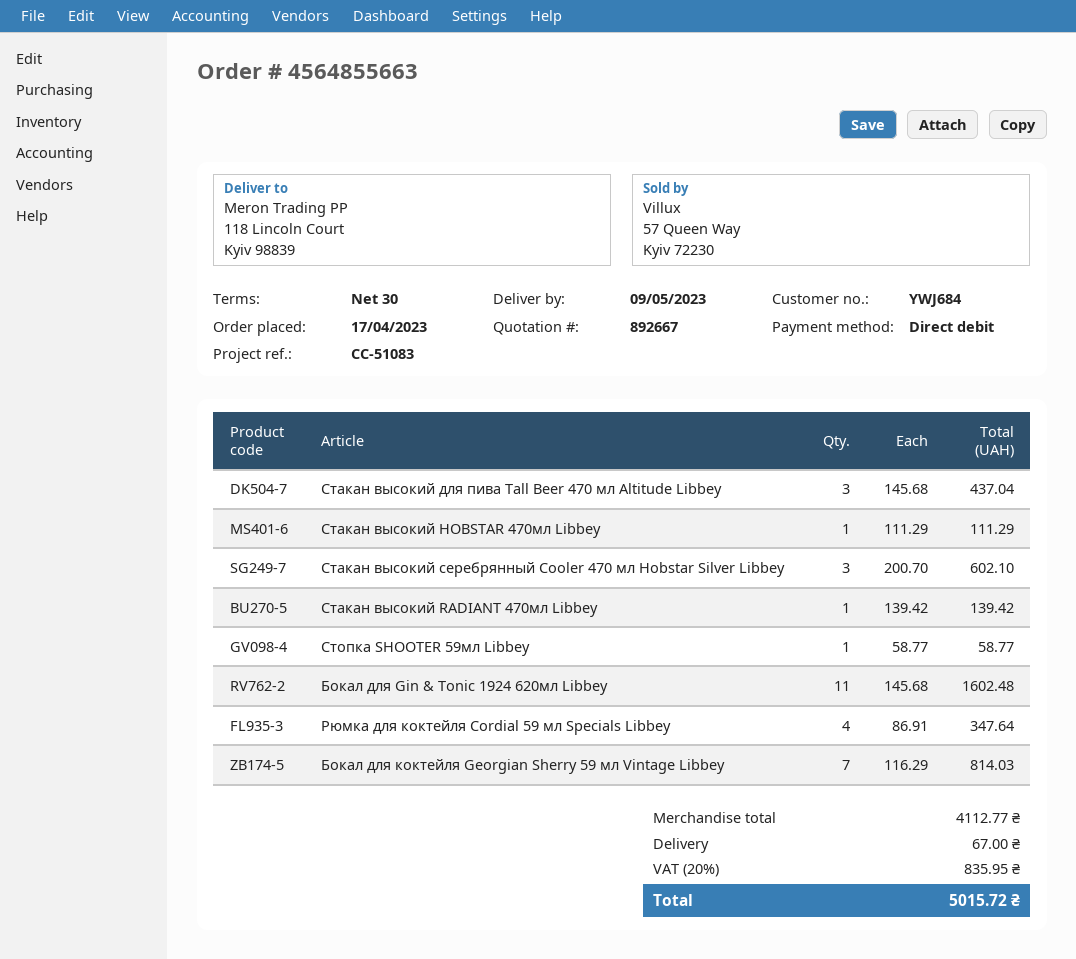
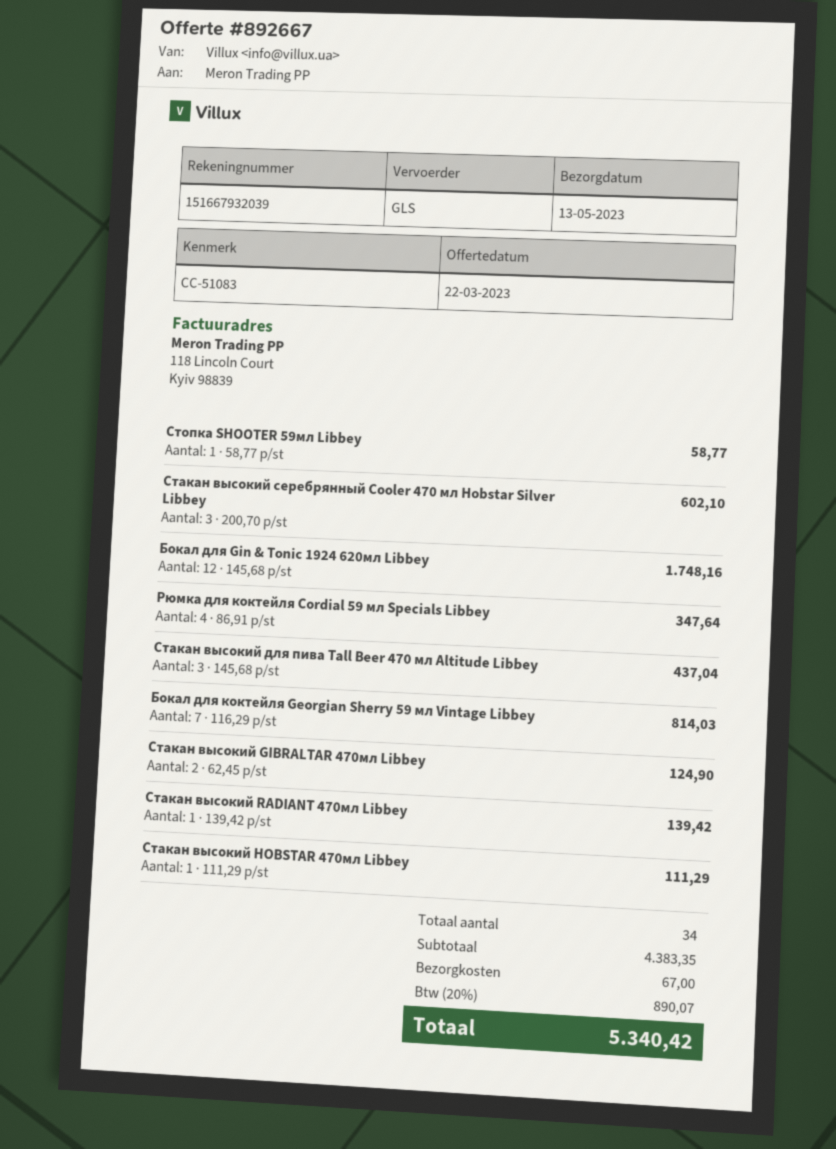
delivery date: 2023-05-09 -> 2023-05-13
Бокал для Gin & Tonic 1924 620мл Libbey: 11 x 145.68 = 1602.48 -> 12 x 145.68 = 1748.16
Стакан высокий GIBRALTAR 470мл Libbey: none -> 2 x 62.45 = 124.90
subtotal: 4112.77 -> 4383.35
tax: 20% = 835.95 -> 20% = 890.07
total: 5015.72 -> 5340.42

